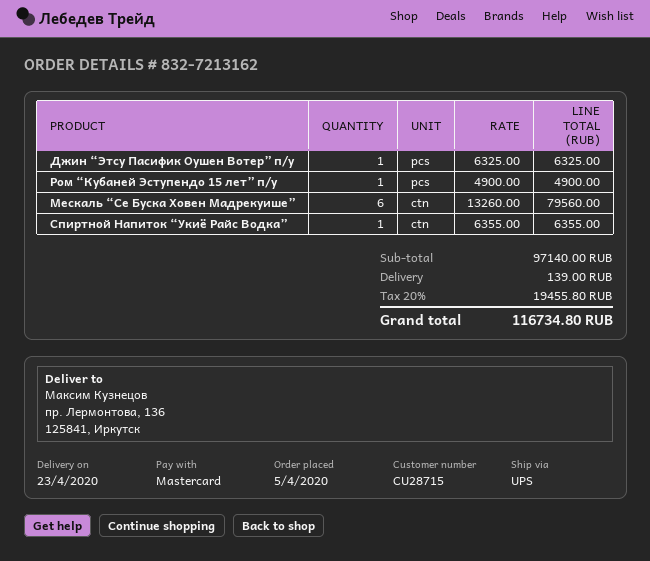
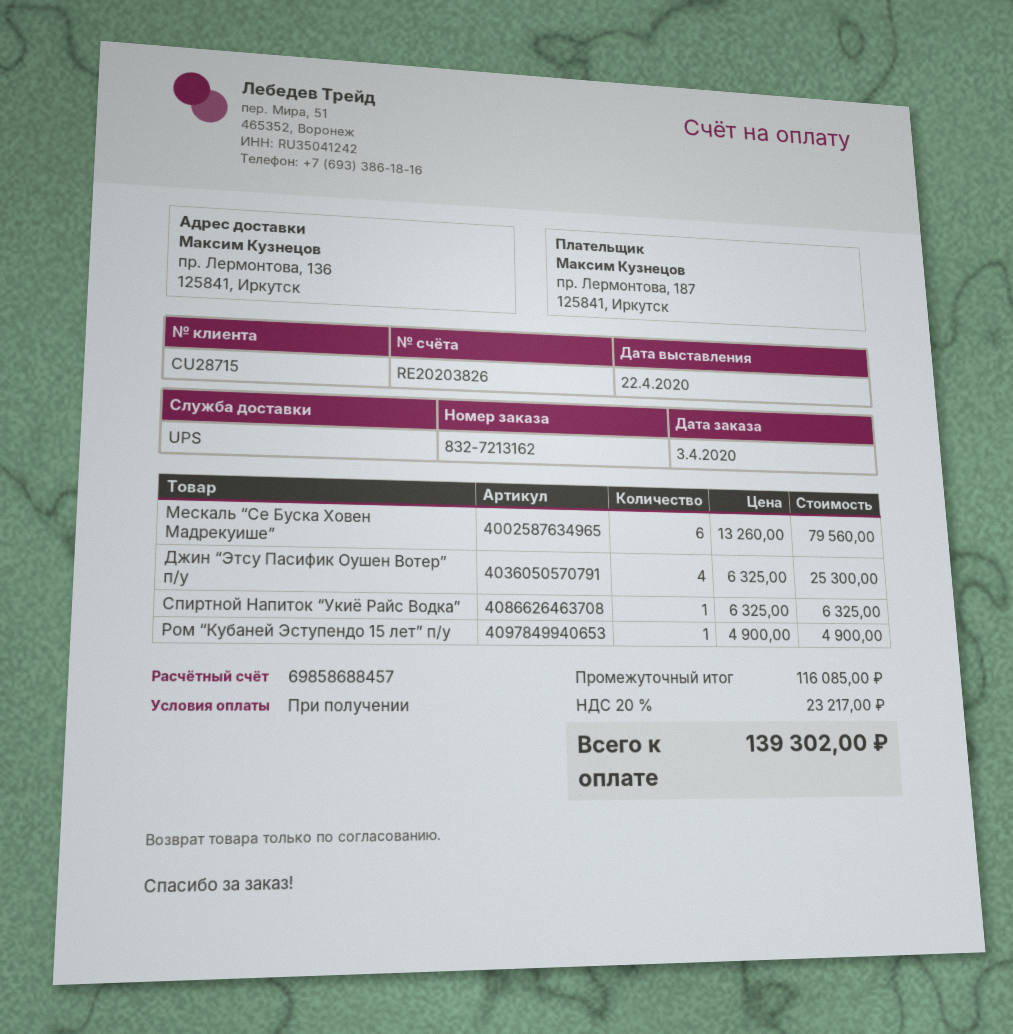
order date: 2020-04-05 -> 2020-04-03
Джин “Этсу Пасифик Оушен Вотер” п/у: 1 x 6325.00 = 6325.00 -> 4 x 6325.00 = 25300.00
Спиртной Напиток “Укиё Райс Водка”: 1 x 6355.00 = 6355.00 -> 1 x 6325.00 = 6325.00
subtotal: 97140.00 -> 116085.00
shipping: 139.00 -> none
tax: 20% = 19455.80 -> 20% = 23217.00
total: 116734.80 -> 139302.00

